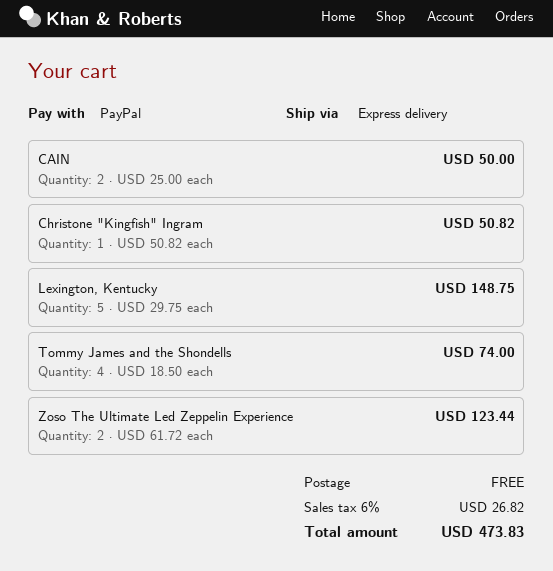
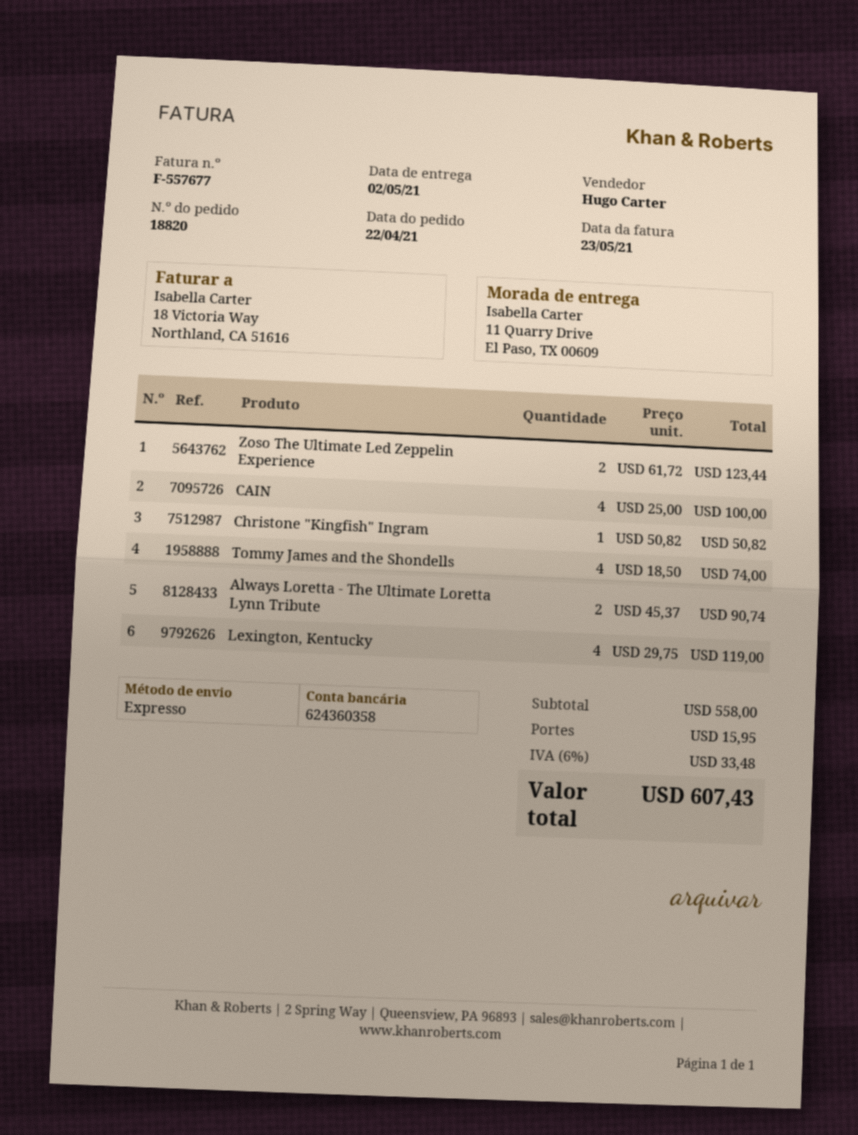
CAIN: 2 x 25.00 = 50.00 -> 4 x 25.00 = 100.00
Lexington, Kentucky: 5 x 29.75 = 148.75 -> 4 x 29.75 = 119.00
Always Loretta - The Ultimate Loretta Lynn Tribute: none -> 2 x 45.37 = 90.74
shipping: 0.00 -> 15.95
tax: 6% = 26.82 -> 6% = 33.48
total: 473.83 -> 607.43

